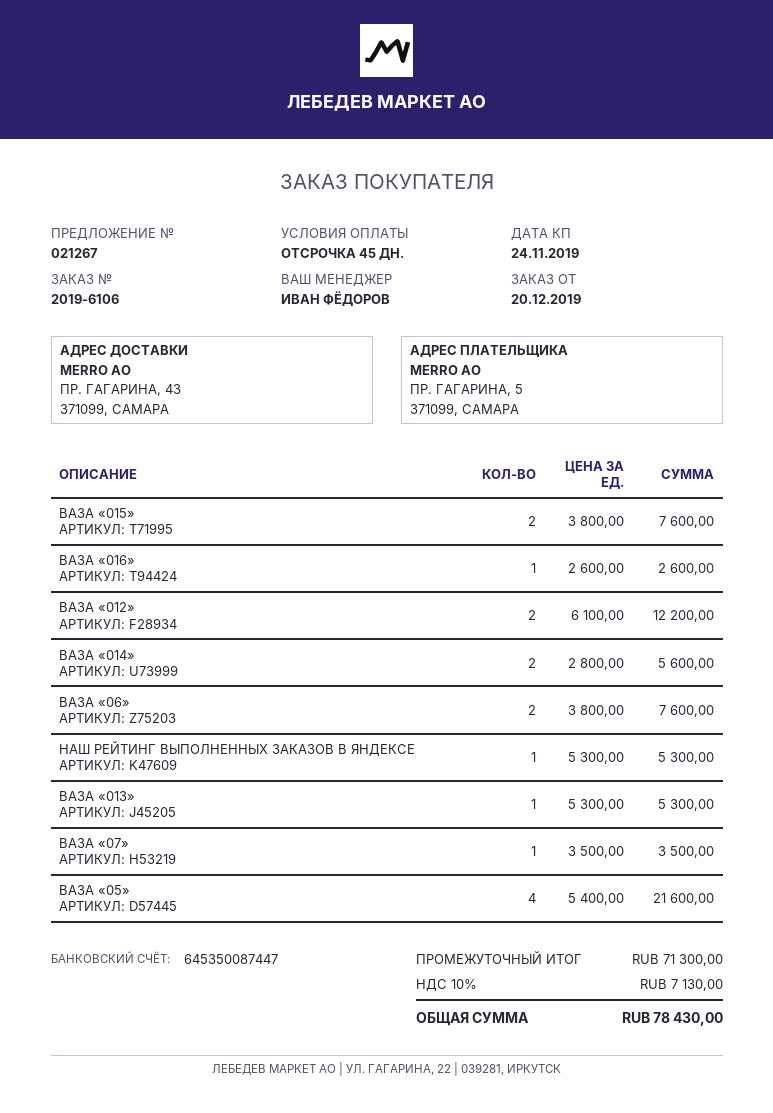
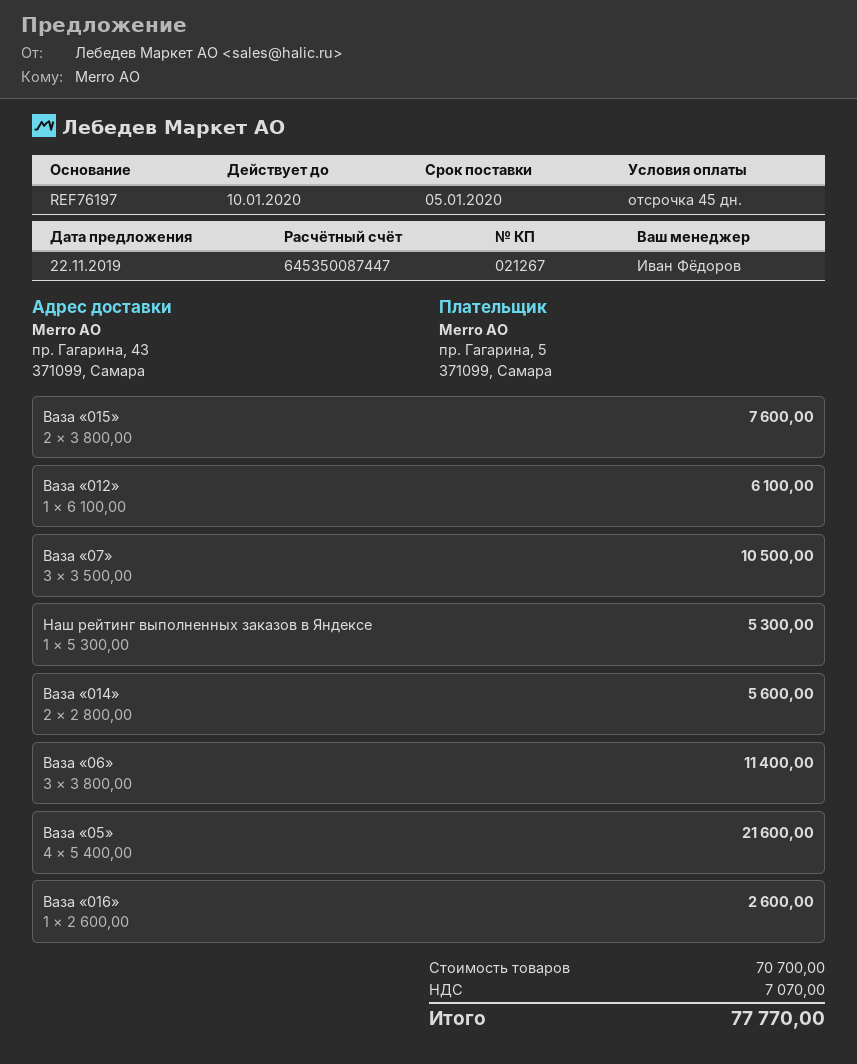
quote date: 2019-11-24 -> 2019-11-22
ВАЗА «012»: 2 x 6100.00 = 12200.00 -> 1 x 6100.00 = 6100.00
ВАЗА «06»: 2 x 3800.00 = 7600.00 -> 3 x 3800.00 = 11400.00
ВАЗА «013»: 1 x 5300.00 = 5300.00 -> none
ВАЗА «07»: 1 x 3500.00 = 3500.00 -> 3 x 3500.00 = 10500.00
subtotal: 71300.00 -> 70700.00
tax: 7130.00 -> 7070.00
total: 78430.00 -> 77770.00

